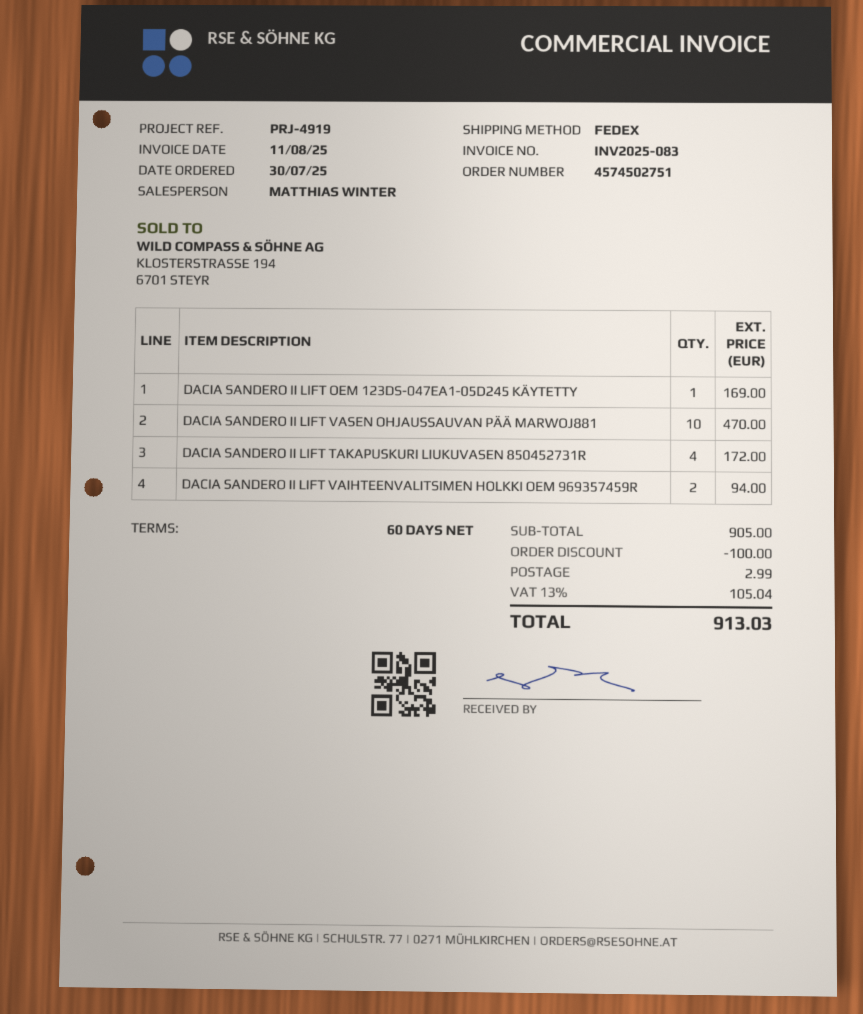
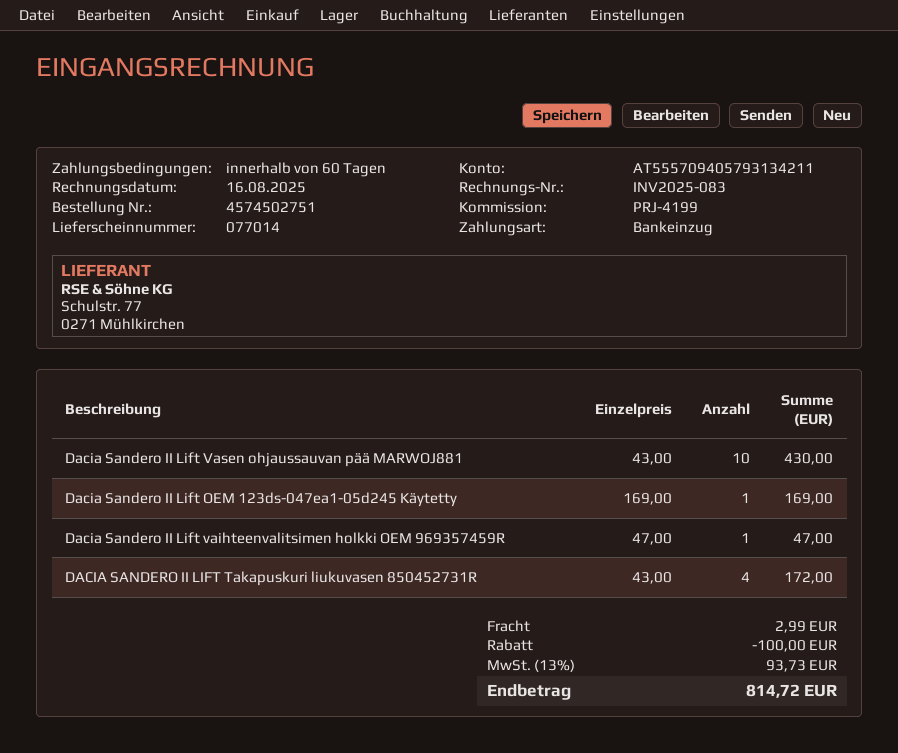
invoice date: 2025-08-11 -> 2025-08-16
reference: PRJ-4919 -> PRJ-4199
DACIA SANDERO II LIFT VASEN OHJAUSSAUVAN PÄÄ MARWOJ881: 10 for 470.00 -> 10 for 430.00
DACIA SANDERO II LIFT VAIHTEENVALITSIMEN HOLKKI OEM 969357459R: 2 for 94.00 -> 1 for 47.00
tax: 13% = 105.04 -> 13% = 93.73
total: 913.03 -> 814.72

